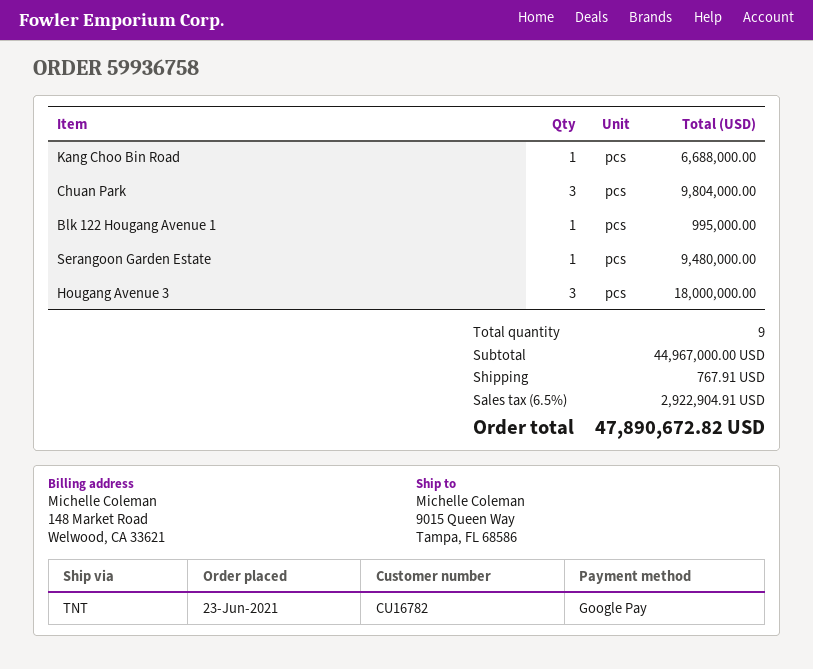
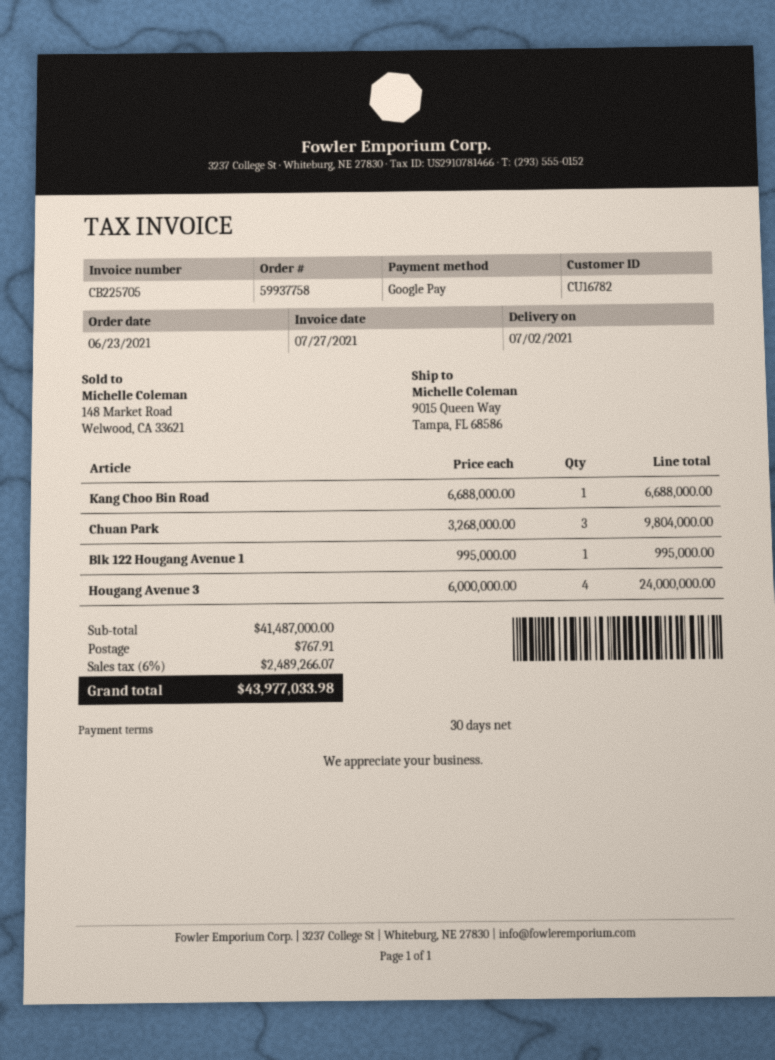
order number: 59936758 -> 59937758
Serangoon Garden Estate: 1 for 9480000.00 -> none
Hougang Avenue 3: 3 for 18000000.00 -> 4 for 24000000.00
subtotal: 44967000.00 -> 41487000.00
tax: 6.5% = 2922904.91 -> 6% = 2489266.07
total: 47890672.82 -> 43977033.98

